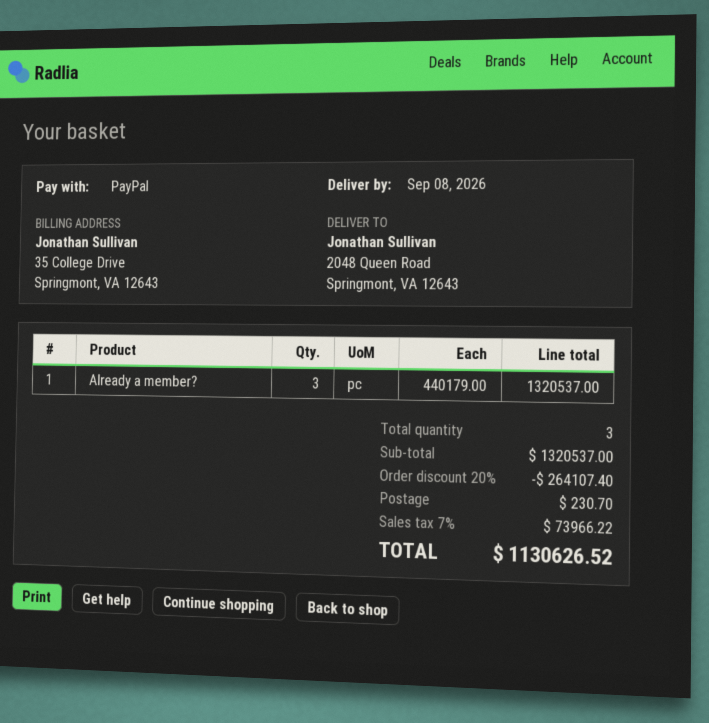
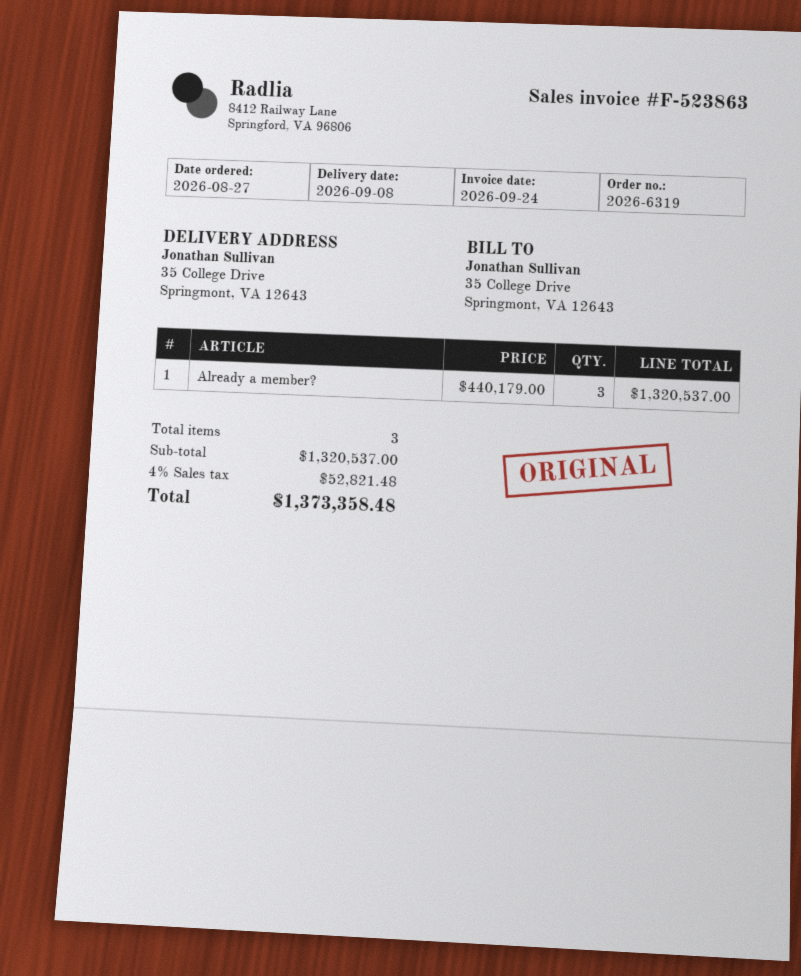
ship to: 2048 Queen Road, Springmont, VA 12643 -> 35 College Drive, Springmont, VA 12643
discount: 20% = 264107.40 -> none
shipping: 230.70 -> none
tax: 7% = 73966.22 -> 4% = 52821.48
total: 1130626.52 -> 1373358.48

